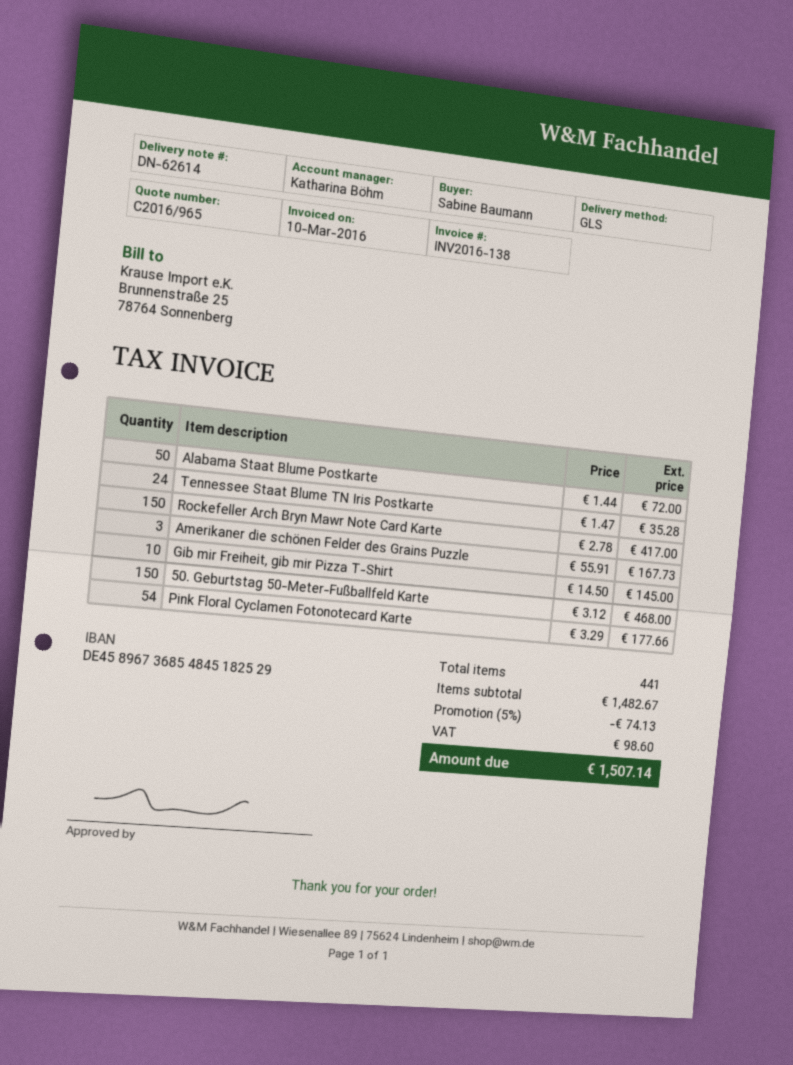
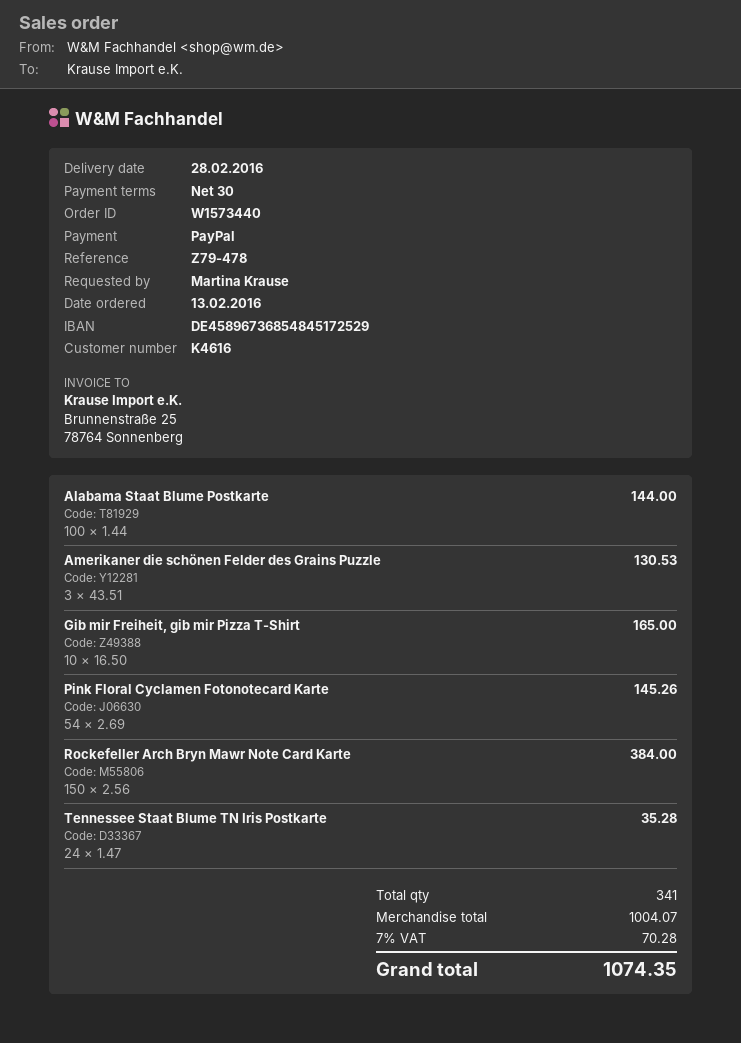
ordered by: Sabine Baumann -> Martina Krause
bank account: DE45896736854845182529 -> DE45896736854845172529
Alabama Staat Blume Postkarte: 50 x 1.44 = 72.00 -> 100 x 1.44 = 144.00
Rockefeller Arch Bryn Mawr Note Card Karte: 150 x 2.78 = 417.00 -> 150 x 2.56 = 384.00
Amerikaner die schönen Felder des Grains Puzzle: 3 x 55.91 = 167.73 -> 3 x 43.51 = 130.53
Gib mir Freiheit, gib mir Pizza T-Shirt: 10 x 14.50 = 145.00 -> 10 x 16.50 = 165.00
50. Geburtstag 50-Meter-Fußballfeld Karte: 150 x 3.12 = 468.00 -> none
Pink Floral Cyclamen Fotonotecard Karte: 54 x 3.29 = 177.66 -> 54 x 2.69 = 145.26
total quantity: 441 -> 341
subtotal: 1482.67 -> 1004.07
discount: 5% = 74.13 -> none
tax: 98.60 -> 70.28
total: 1507.14 -> 1074.35

